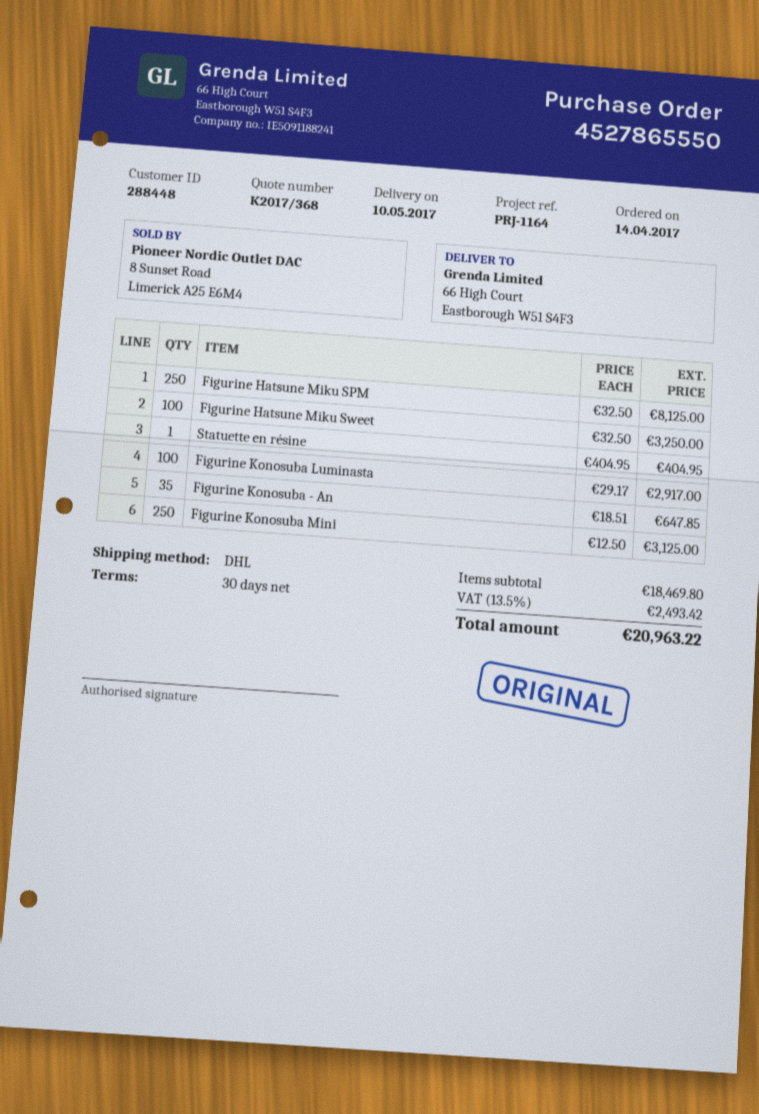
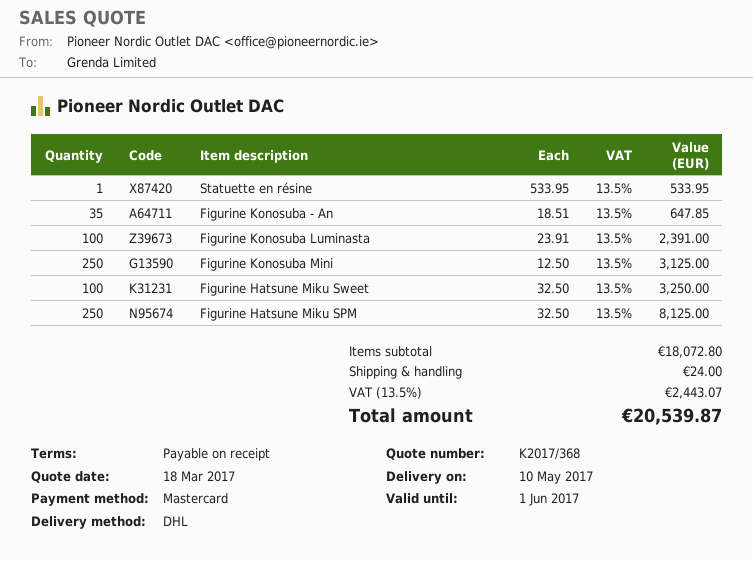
payment terms: 30 days -> on receipt
Statuette en résine: 1 x 404.95 = 404.95 -> 1 x 533.95 = 533.95
Figurine Konosuba Luminasta: 100 x 29.17 = 2917.00 -> 100 x 23.91 = 2391.00
subtotal: 18469.80 -> 18072.80
shipping: none -> 24.00
tax: 13.5% = 2493.42 -> 13.5% = 2443.07
total: 20963.22 -> 20539.87

